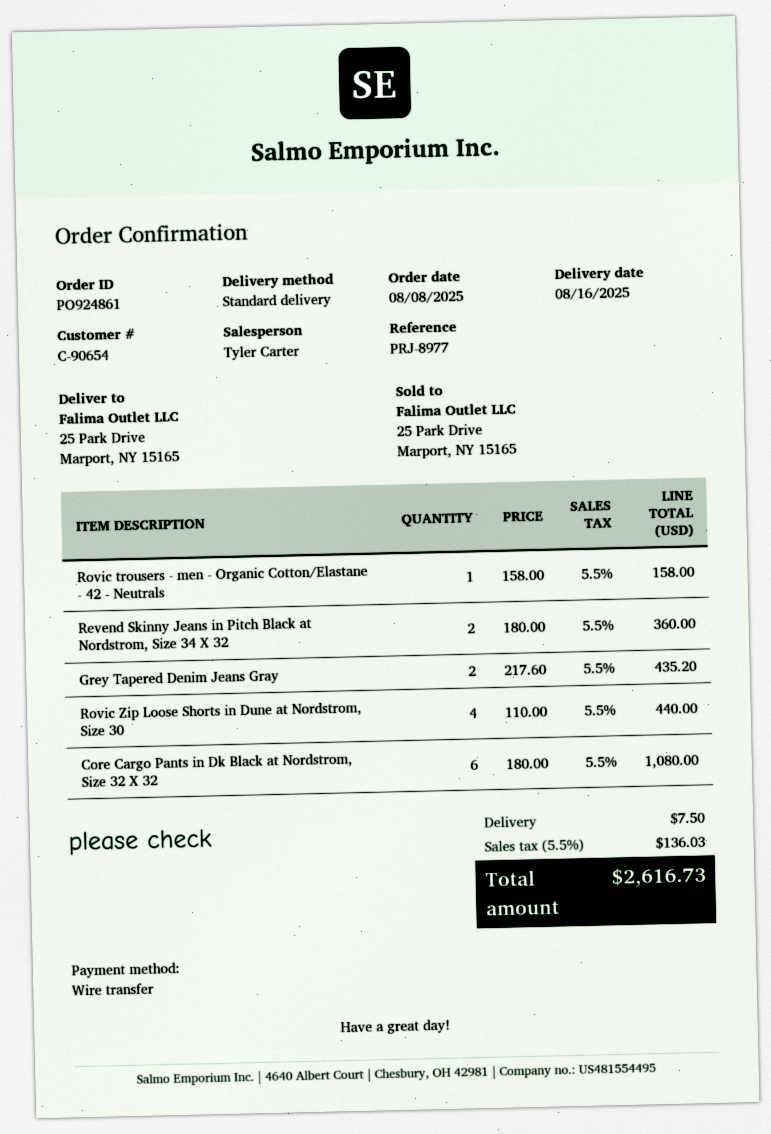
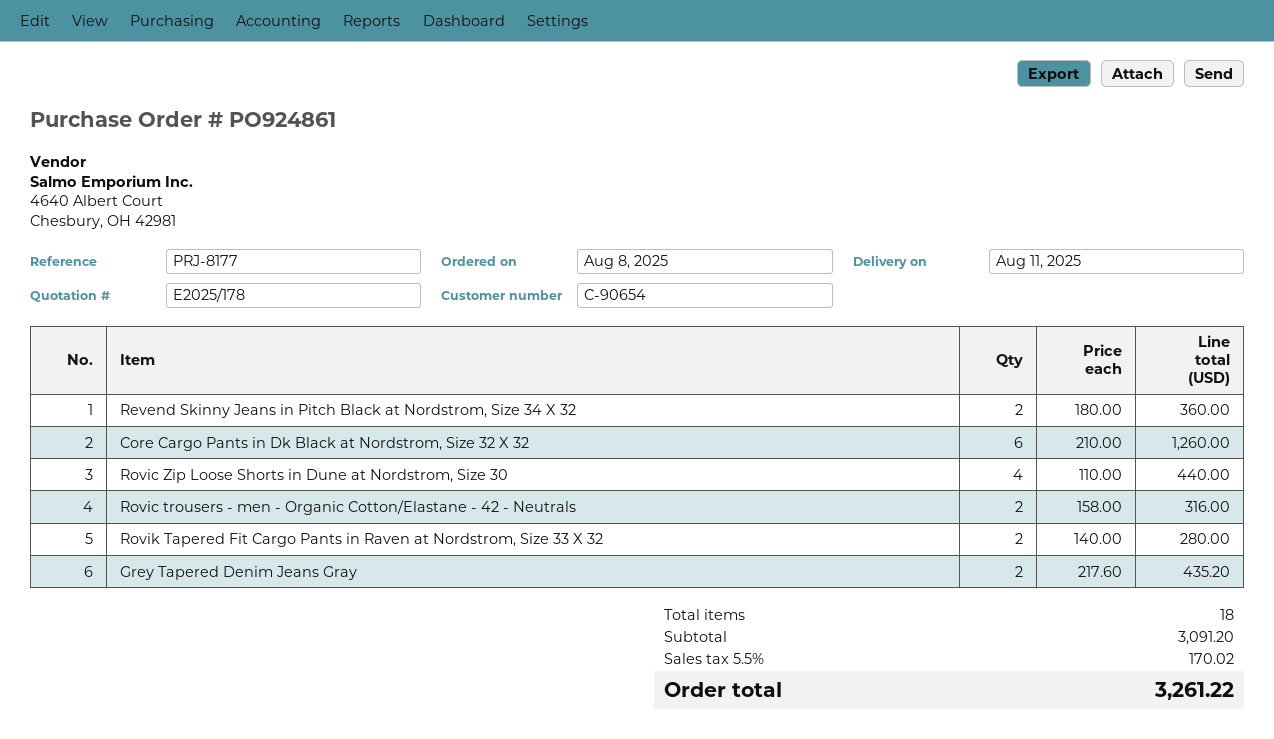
delivery date: 2025-08-16 -> 2025-08-11
reference: PRJ-8977 -> PRJ-8177
Rovic trousers - men - Organic Cotton/Elastane - 42 - Neutrals: 1 x 158.00 = 158.00 -> 2 x 158.00 = 316.00
Core Cargo Pants in Dk Black at Nordstrom, Size 32 X 32: 6 x 180.00 = 1080.00 -> 6 x 210.00 = 1260.00
Rovik Tapered Fit Cargo Pants in Raven at Nordstrom, Size 33 X 32: none -> 2 x 140.00 = 280.00
shipping: 7.50 -> none
tax: 5.5% = 136.03 -> 5.5% = 170.02
total: 2616.73 -> 3261.22

